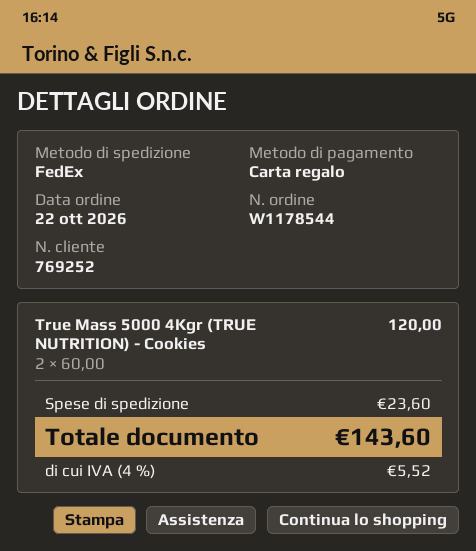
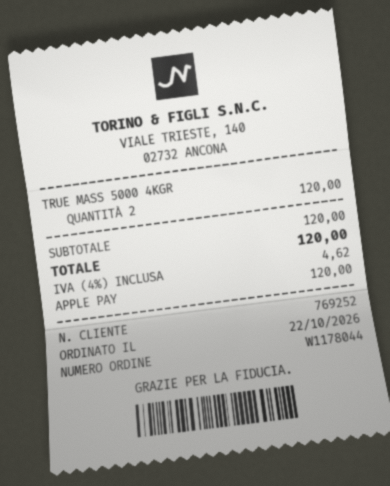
order number: W1178544 -> W1178044
payment method: gift card -> Apple Pay
shipping: 23.60 -> none
tax: 4% = 5.52 -> 4% = 4.62
total: 143.60 -> 120.00

